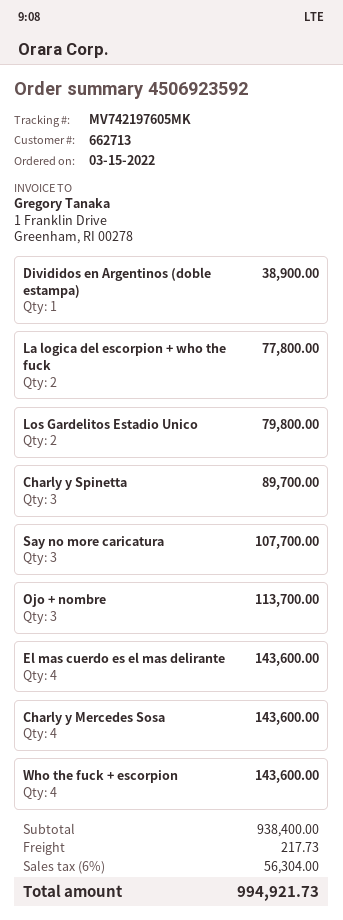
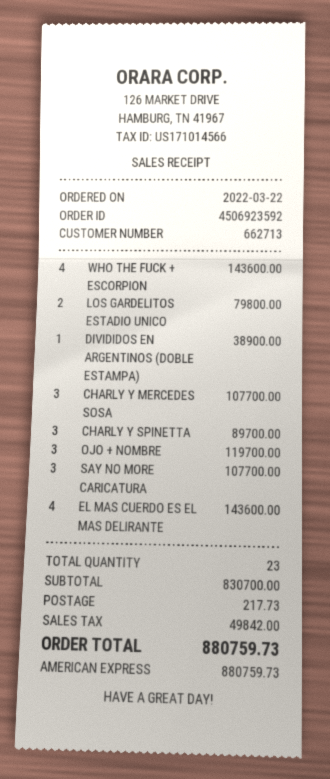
order date: 2022-03-15 -> 2022-03-22
La logica del escorpion + who the fuck: 2 for 77800.00 -> none
Ojo + nombre: 3 for 113700.00 -> 3 for 119700.00
Charly y Mercedes Sosa: 4 for 143600.00 -> 3 for 107700.00
subtotal: 938400.00 -> 830700.00
tax: 56304.00 -> 49842.00
total: 994921.73 -> 880759.73

